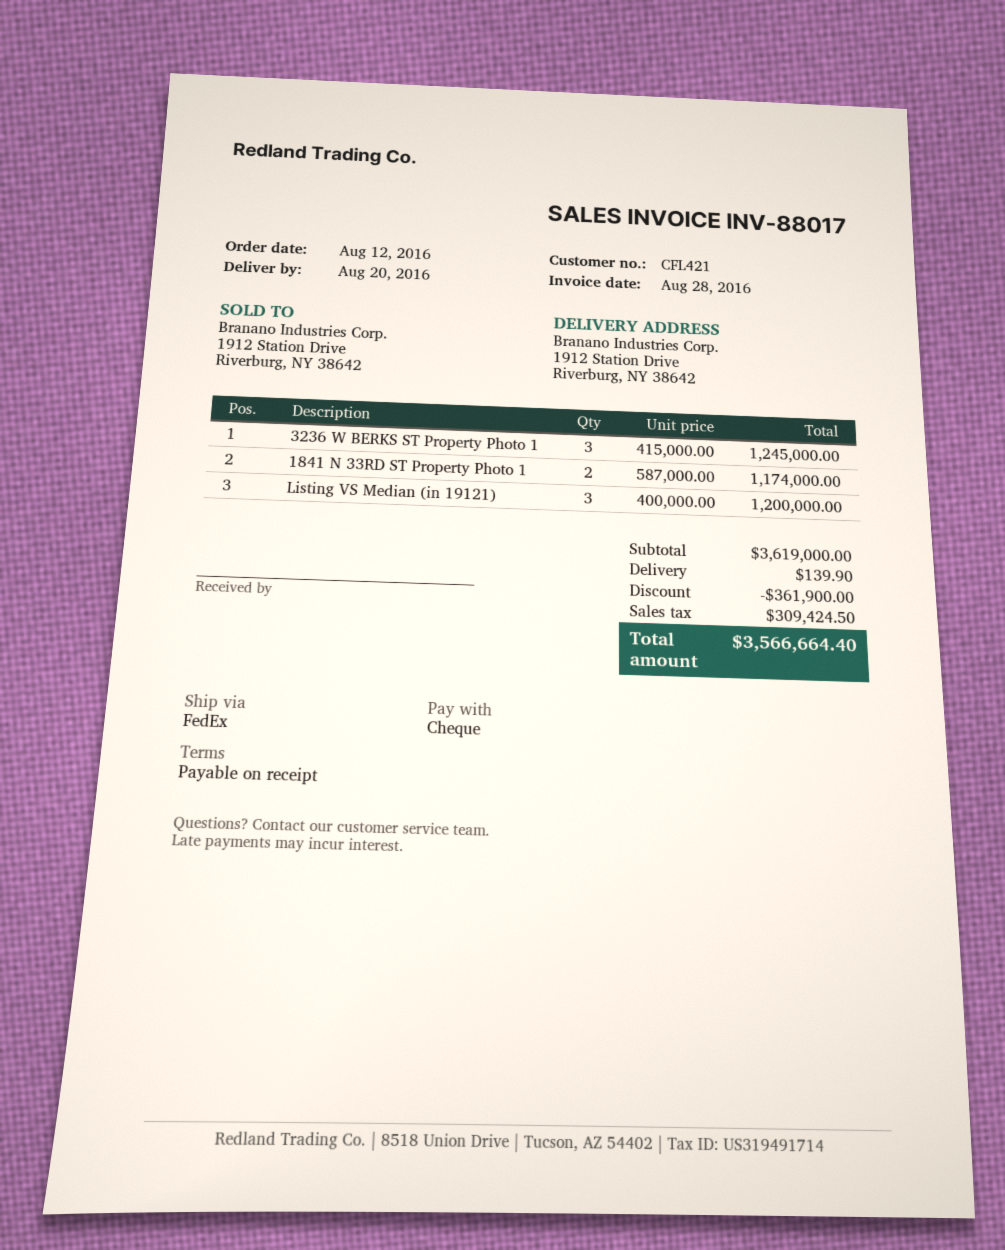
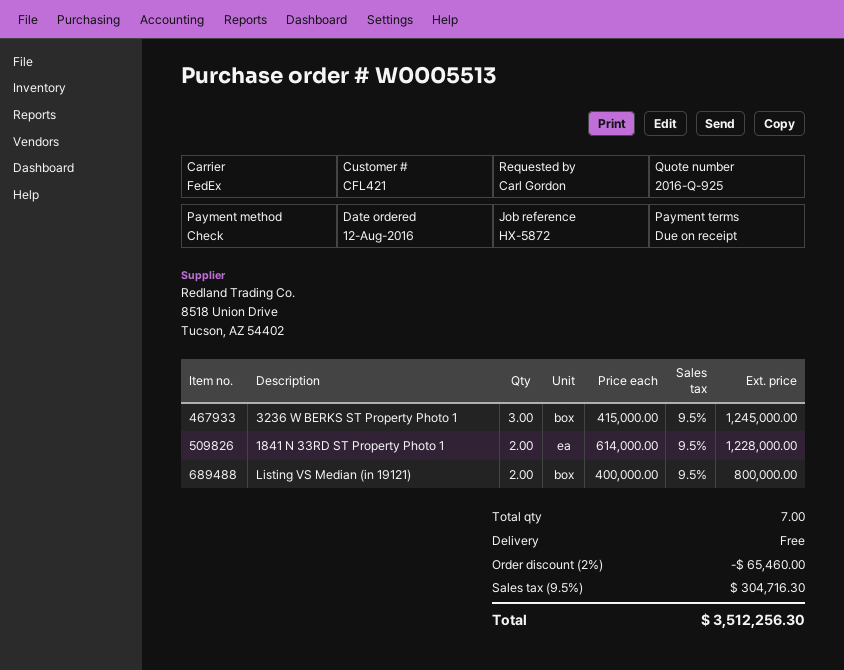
1841 N 33RD ST Property Photo 1: 2 x 587000.00 = 1174000.00 -> 2 x 614000.00 = 1228000.00
Listing VS Median (in 19121): 3 x 400000.00 = 1200000.00 -> 2 x 400000.00 = 800000.00
discount: 361900.00 -> 65460.00
shipping: 139.90 -> 0.00
tax: 309424.50 -> 304716.30
total: 3566664.40 -> 3512256.30

